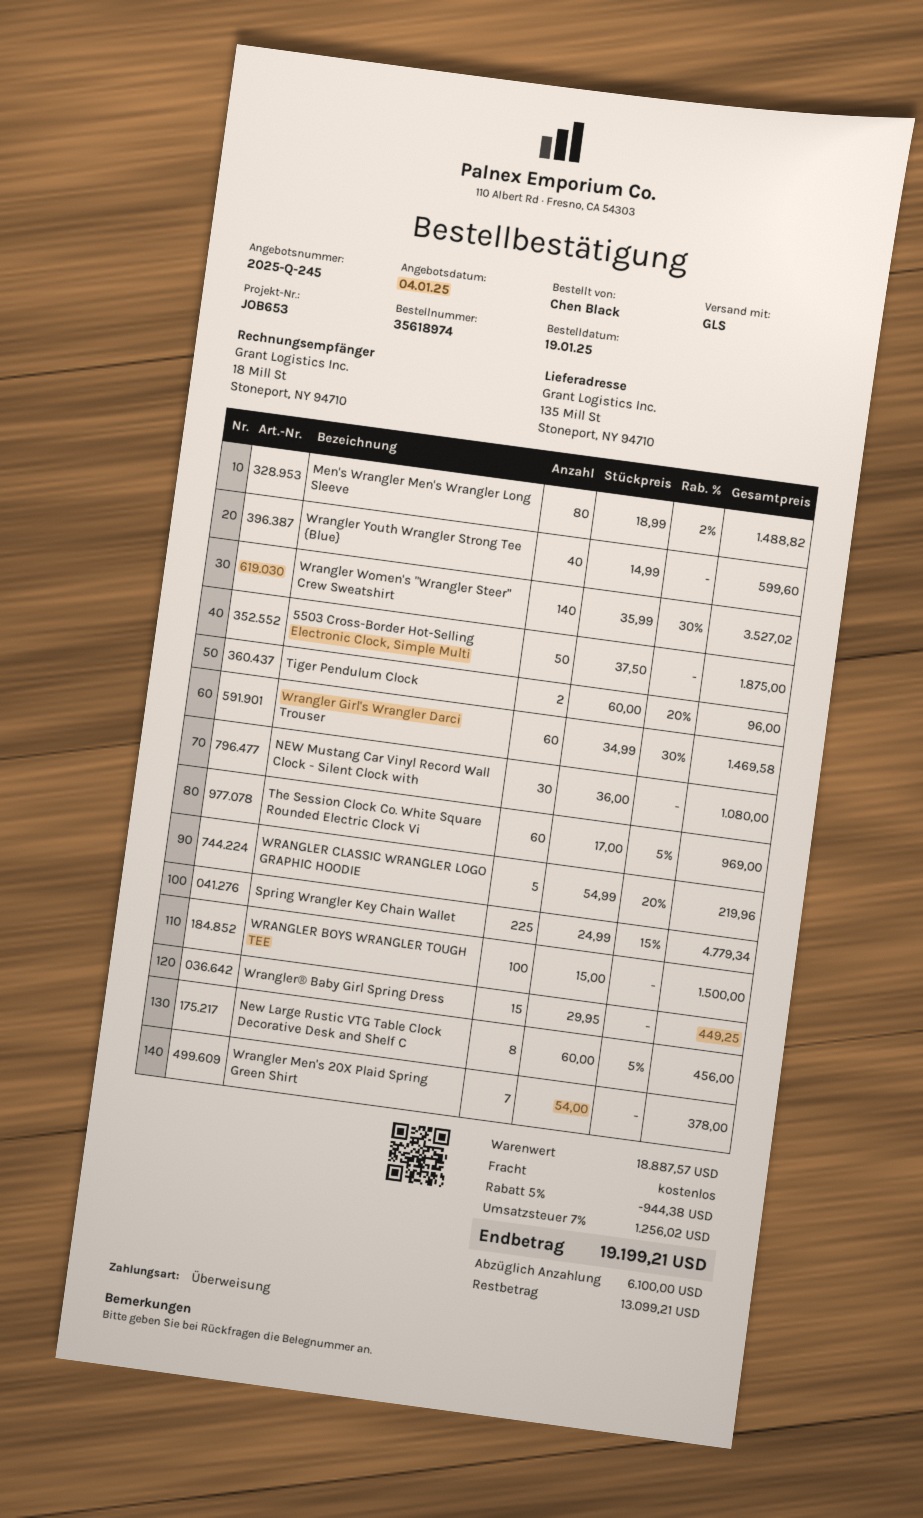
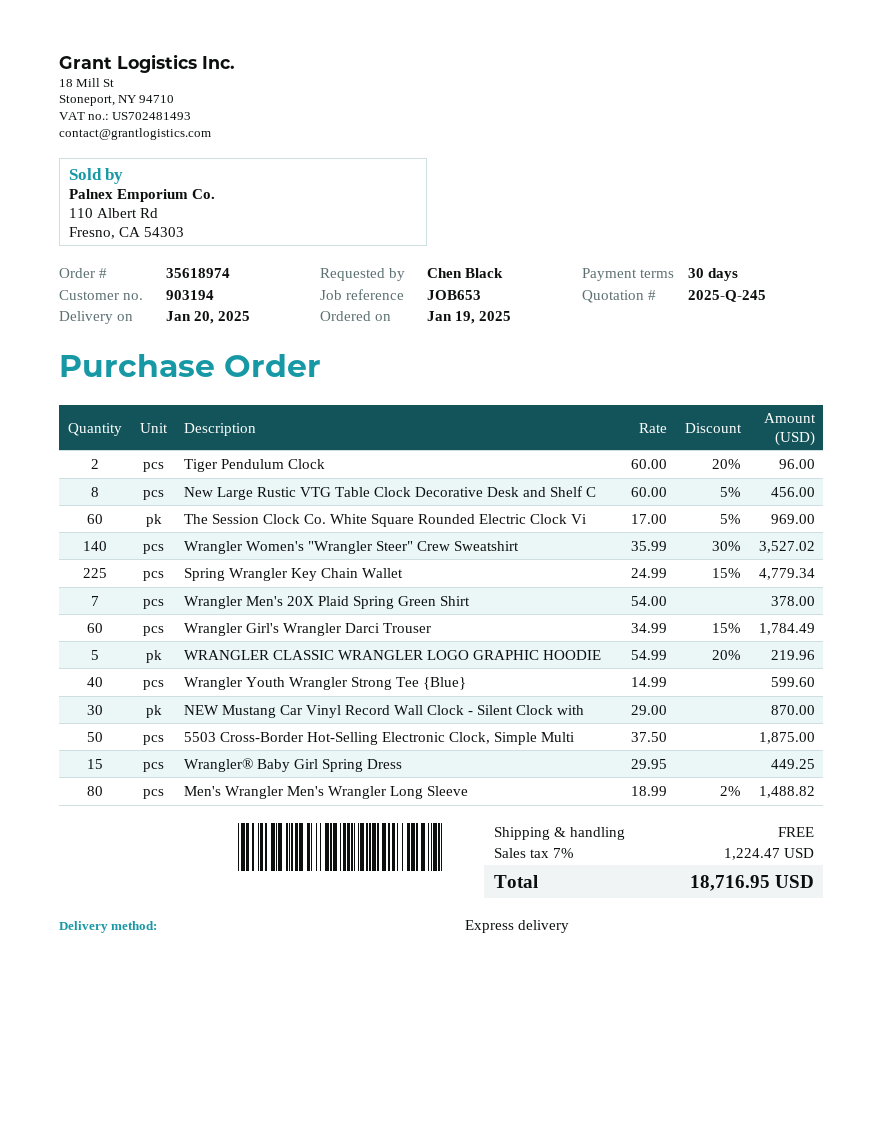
shipping method: GLS -> express
Wrangler Girl's Wrangler Darci Trouser: 60 x 34.99 - 30% = 1469.58 -> 60 x 34.99 - 15% = 1784.49
NEW Mustang Car Vinyl Record Wall Clock - Silent Clock with: 30 x 36.00 = 1080.00 -> 30 x 29.00 = 870.00
WRANGLER BOYS WRANGLER TOUGH TEE: 100 x 15.00 = 1500.00 -> none
discount: 5% = 944.38 -> none
tax: 7% = 1256.02 -> 7% = 1224.47
total: 19199.21 -> 18716.95

